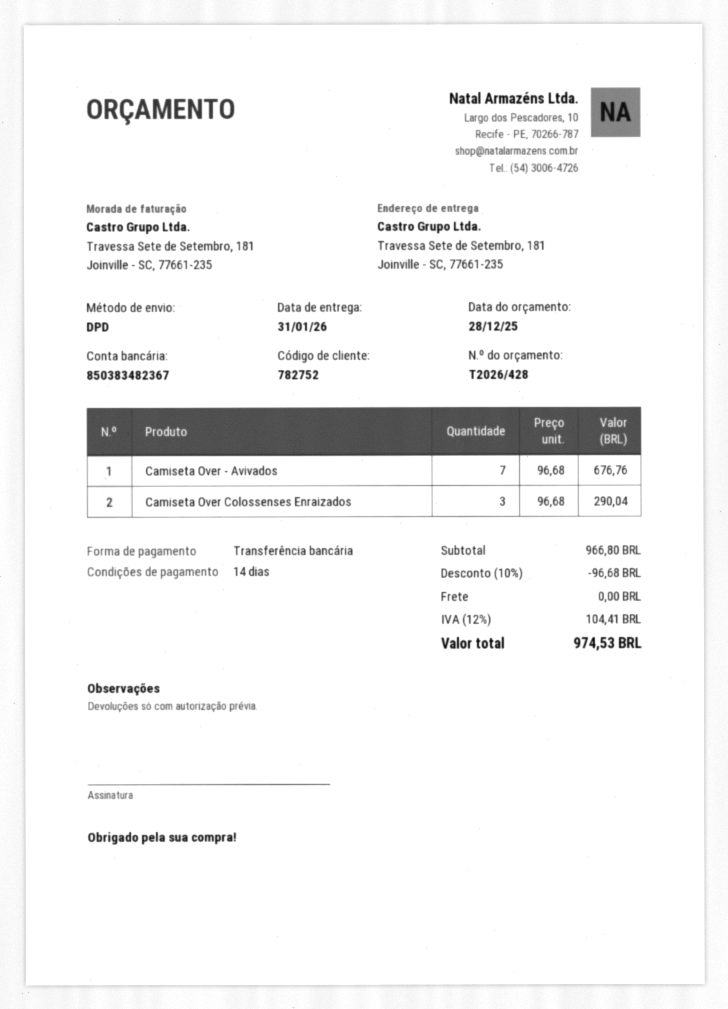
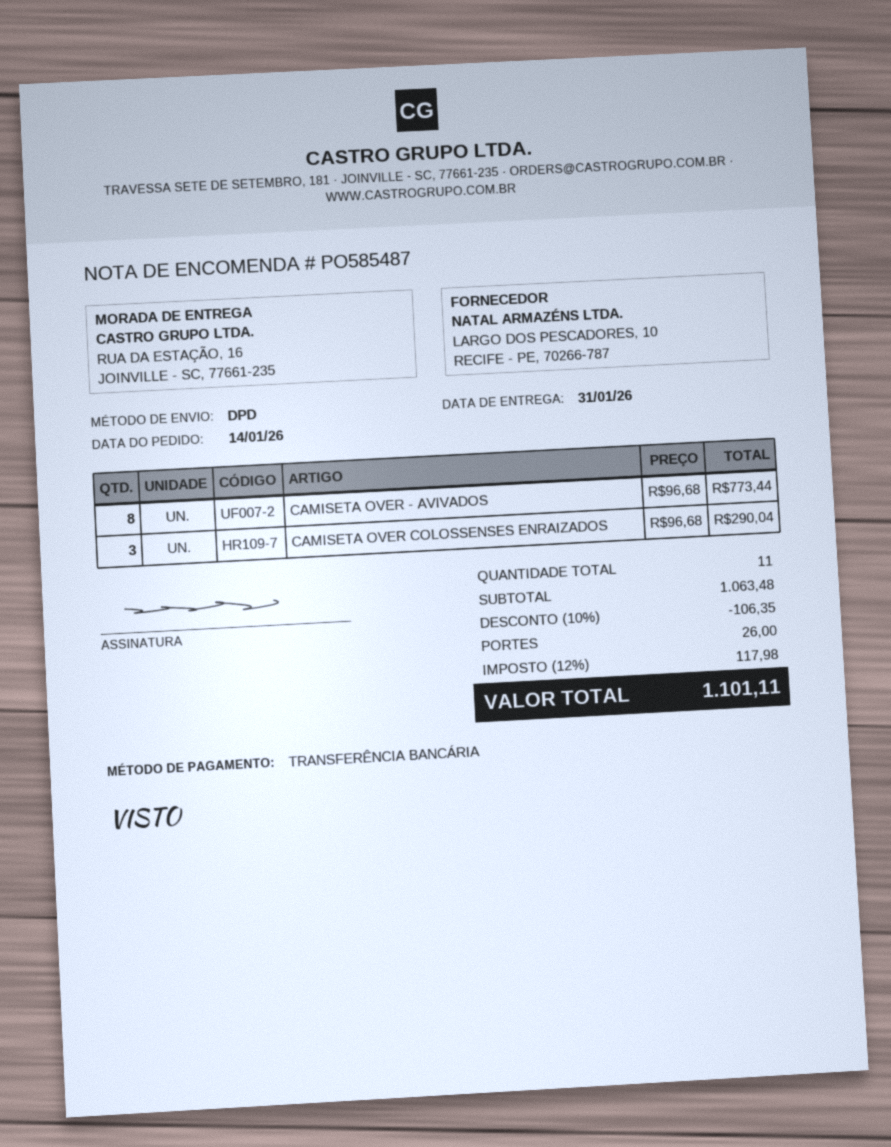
ship to: Travessa Sete de Setembro, 181, Joinville - SC, 77661-235 -> RUA DA ESTAÇÃO, 16, JOINVILLE - SC, 77661-235
Camiseta Over - Avivados: 7 x 96.68 = 676.76 -> 8 x 96.68 = 773.44
subtotal: 966.80 -> 1063.48
discount: 10% = 96.68 -> 10% = 106.35
shipping: 0.00 -> 26.00
tax: 12% = 104.41 -> 12% = 117.98
total: 974.53 -> 1101.11

